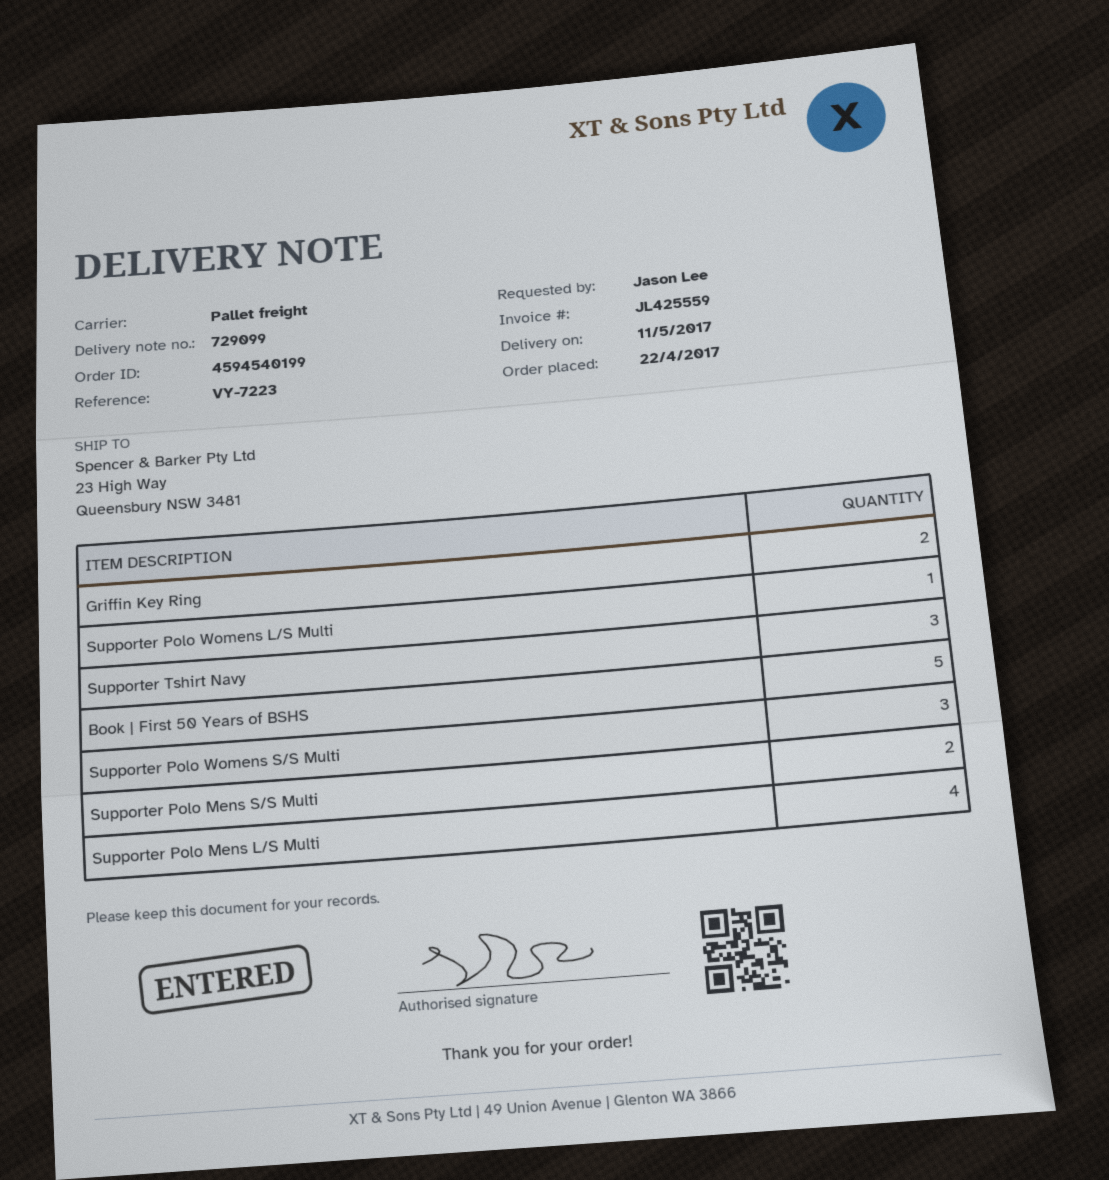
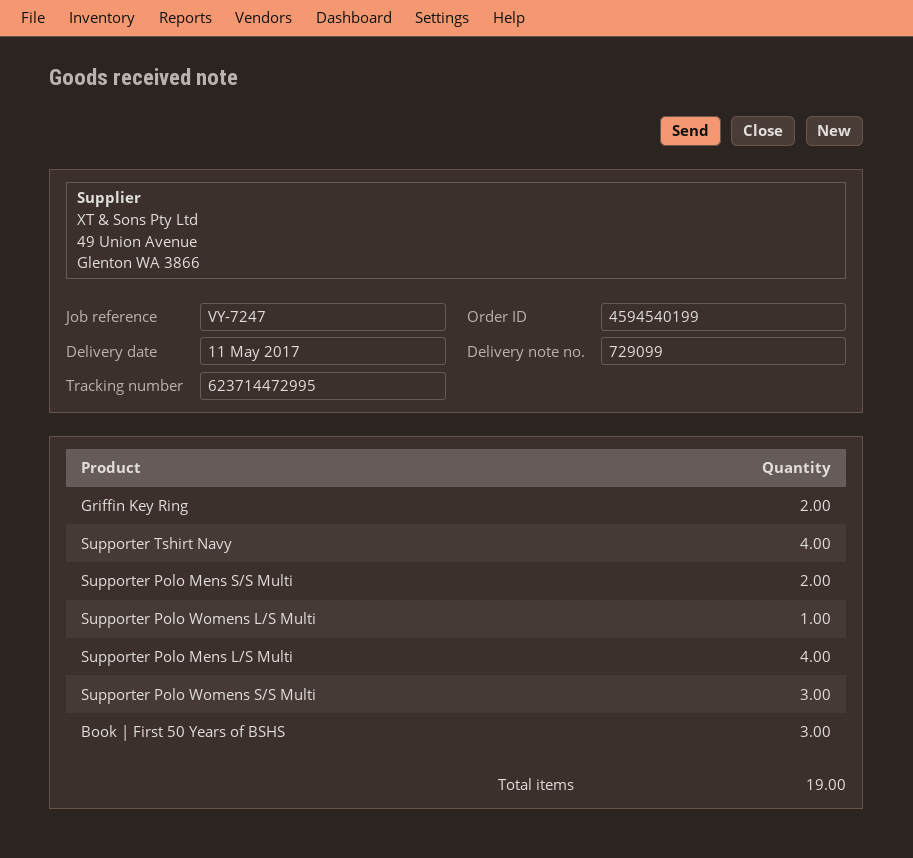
reference: VY-7223 -> VY-7247
Supporter Tshirt Navy: 3 -> 4
Book | First 50 Years of BSHS: 5 -> 3

